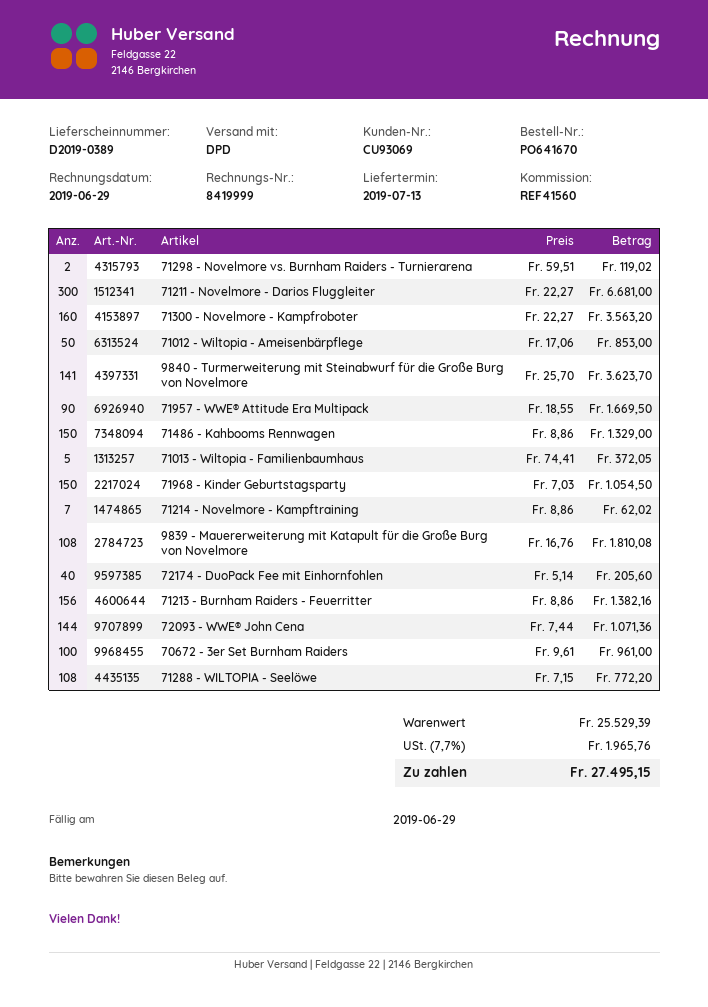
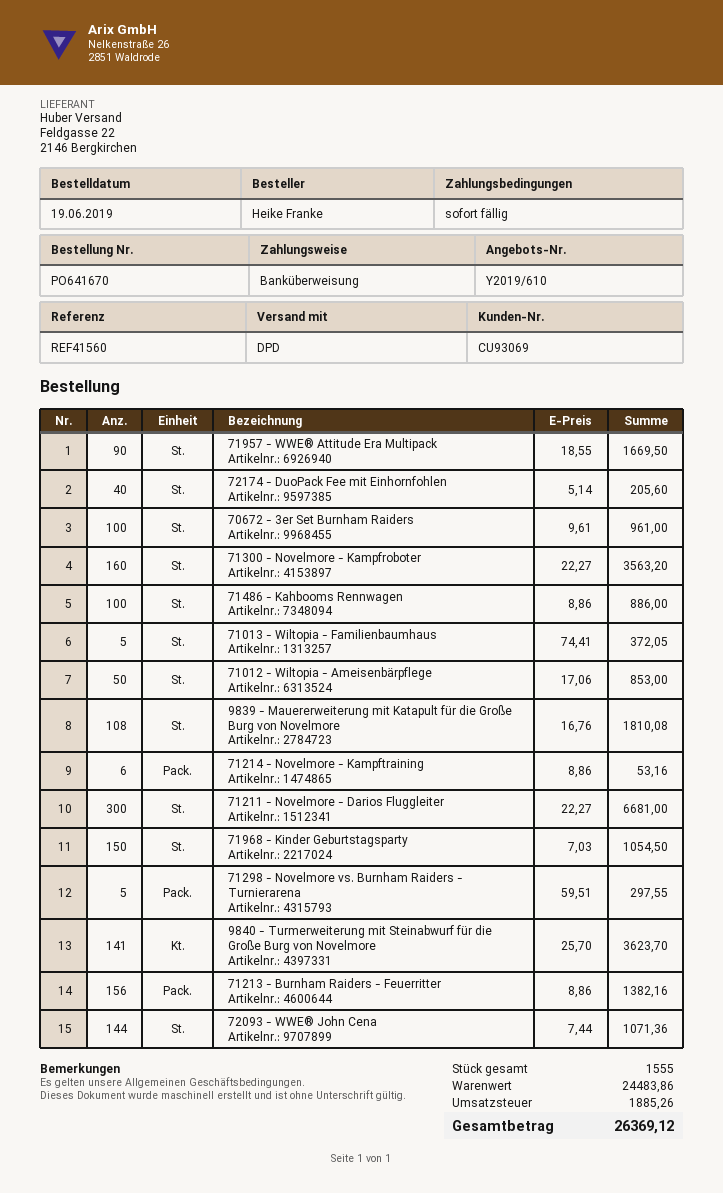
71298 - Novelmore vs. Burnham Raiders - Turnierarena: 2 x 59.51 = 119.02 -> 5 x 59.51 = 297.55
71486 - Kahbooms Rennwagen: 150 x 8.86 = 1329.00 -> 100 x 8.86 = 886.00
71214 - Novelmore - Kampftraining: 7 x 8.86 = 62.02 -> 6 x 8.86 = 53.16
71288 - WILTOPIA - Seelöwe: 108 x 7.15 = 772.20 -> none
subtotal: 25529.39 -> 24483.86
tax: 1965.76 -> 1885.26
total: 27495.15 -> 26369.12

